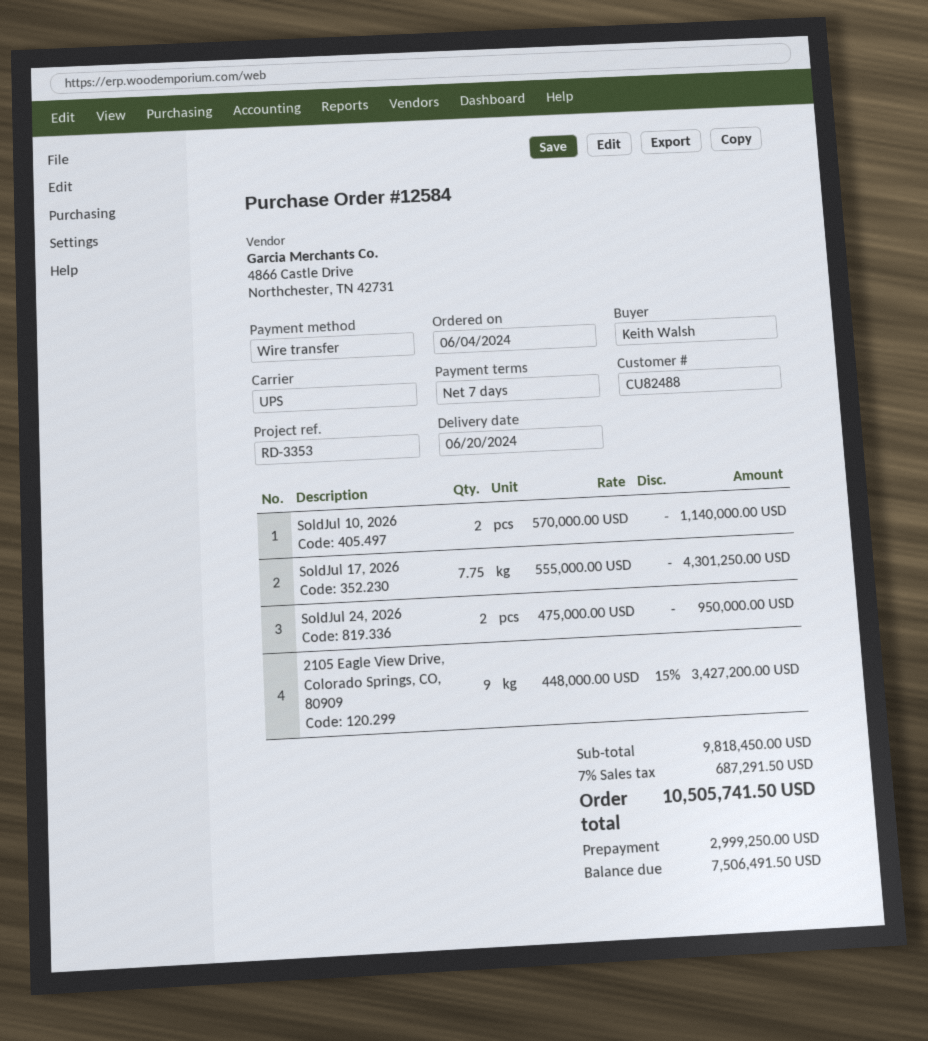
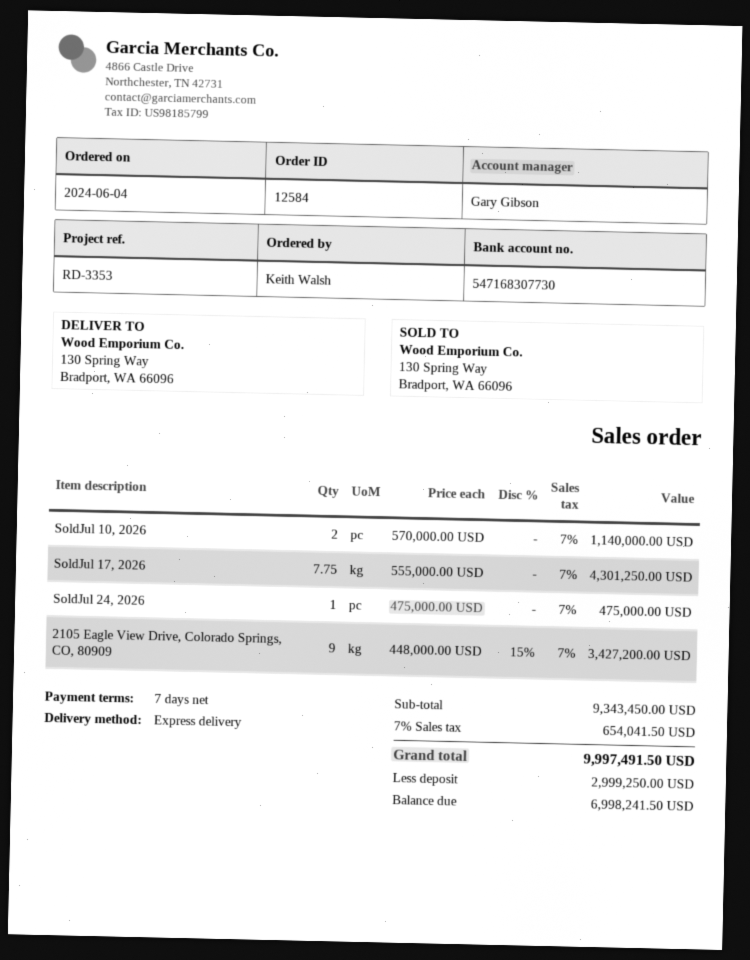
shipping method: UPS -> express
SoldJul 24, 2026: 2 x 475000.00 = 950000.00 -> 1 x 475000.00 = 475000.00
subtotal: 9818450.00 -> 9343450.00
tax: 7% = 687291.50 -> 7% = 654041.50
total: 10505741.50 -> 9997491.50
balance: 7506491.50 -> 6998241.50

